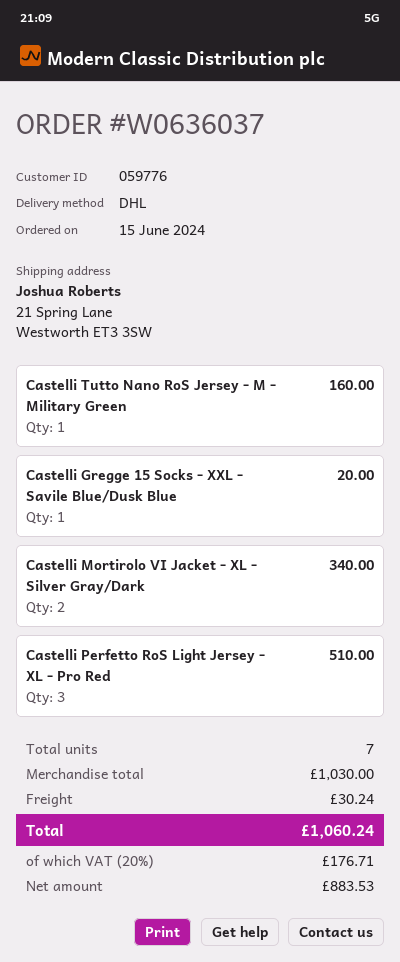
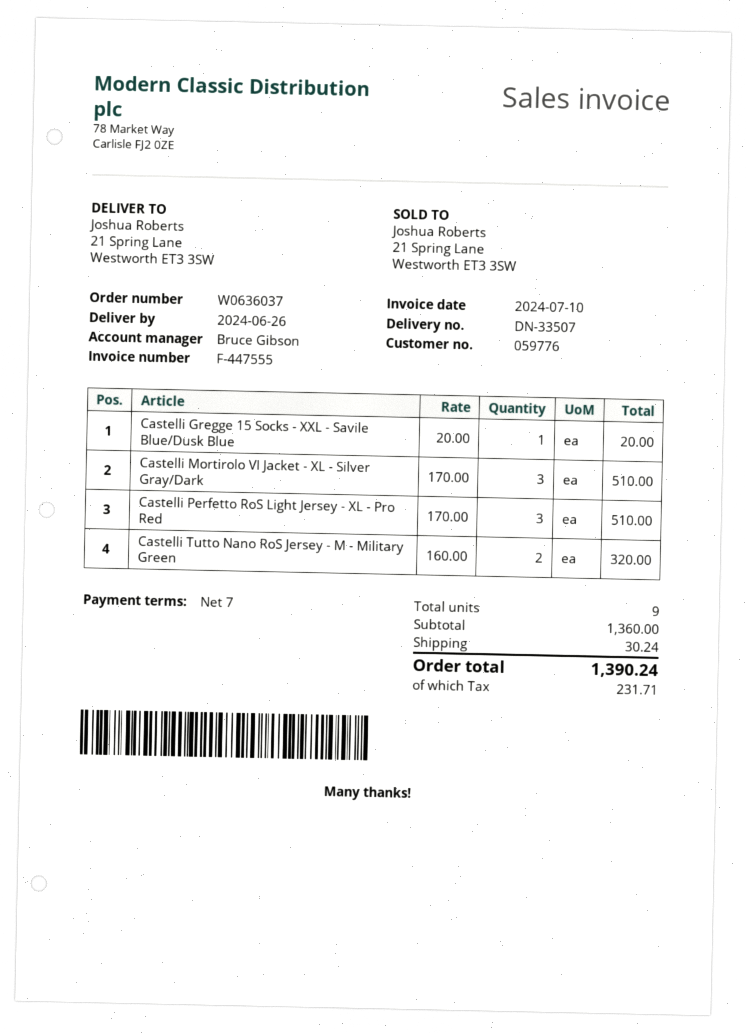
Castelli Tutto Nano RoS Jersey - M - Military Green: 1 for 160.00 -> 2 for 320.00
Castelli Mortirolo VI Jacket - XL - Silver Gray/Dark: 2 for 340.00 -> 3 for 510.00
total quantity: 7 -> 9
subtotal: 1030.00 -> 1360.00
tax: 176.71 -> 231.71
total: 1060.24 -> 1390.24

